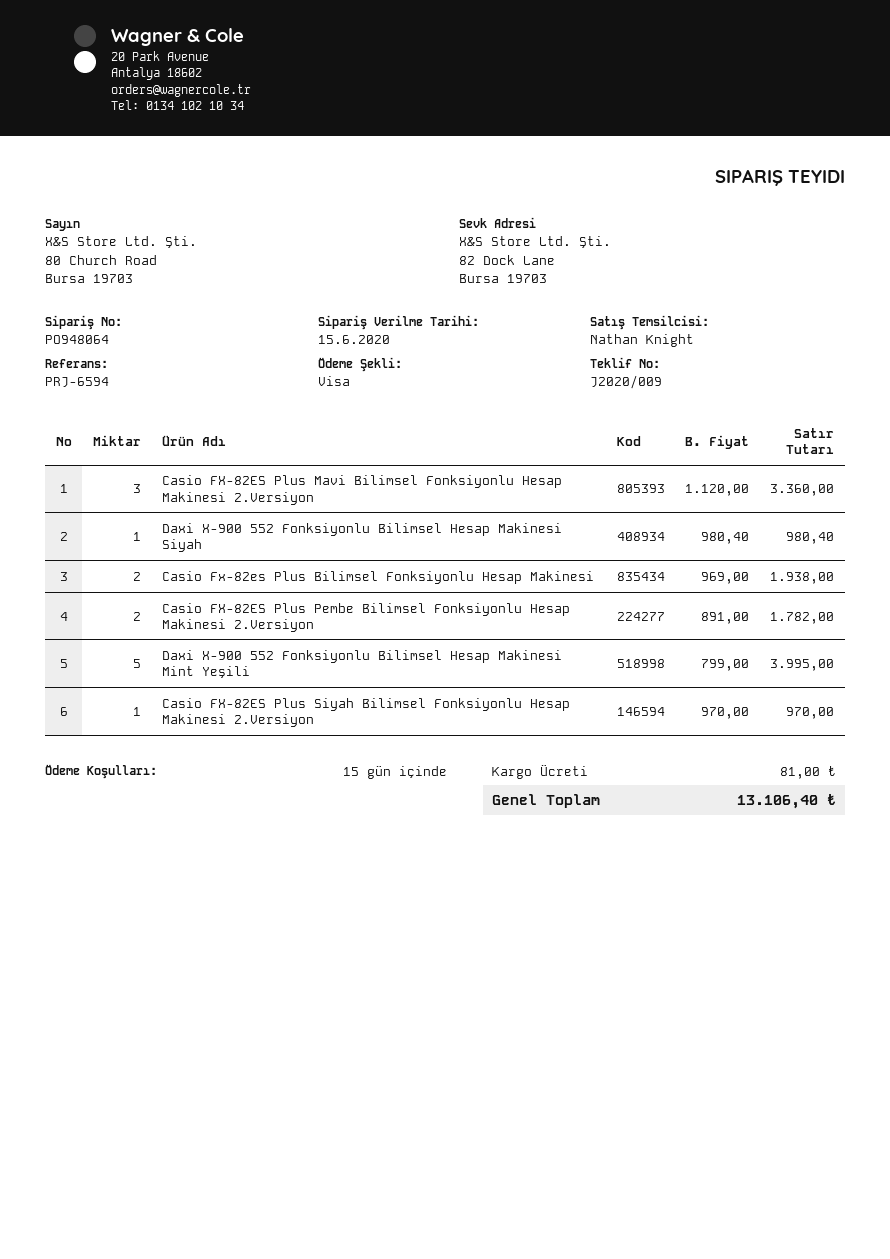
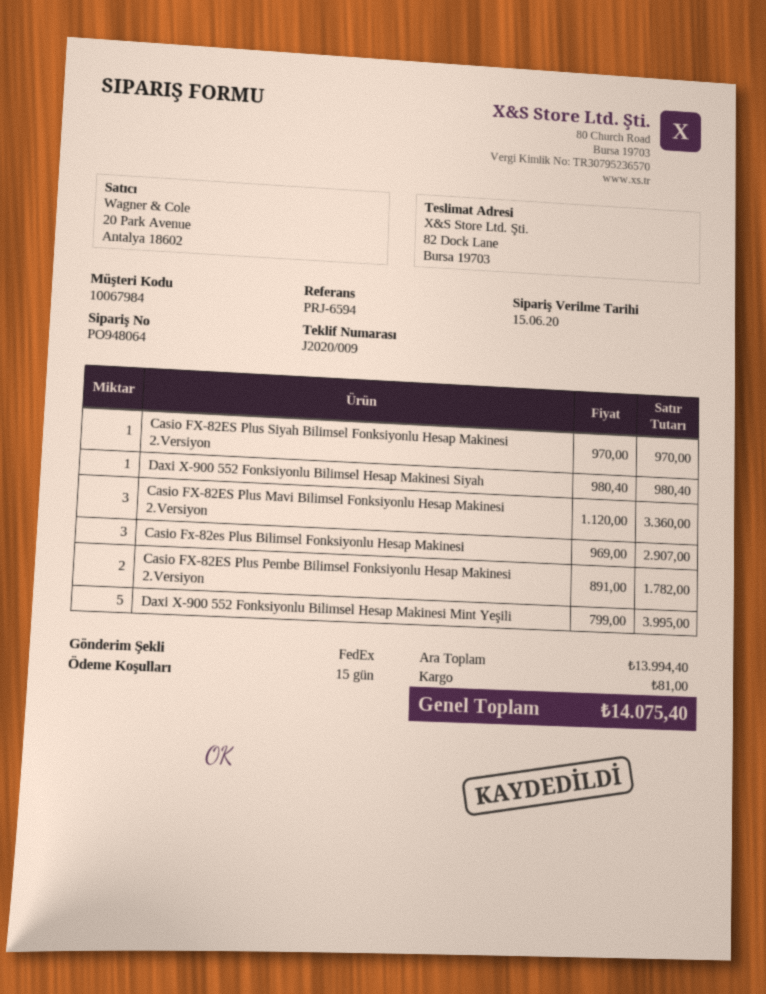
Casio Fx-82es Plus Bilimsel Fonksiyonlu Hesap Makinesi: 2 x 969.00 = 1938.00 -> 3 x 969.00 = 2907.00
total: 13106.40 -> 14075.40

